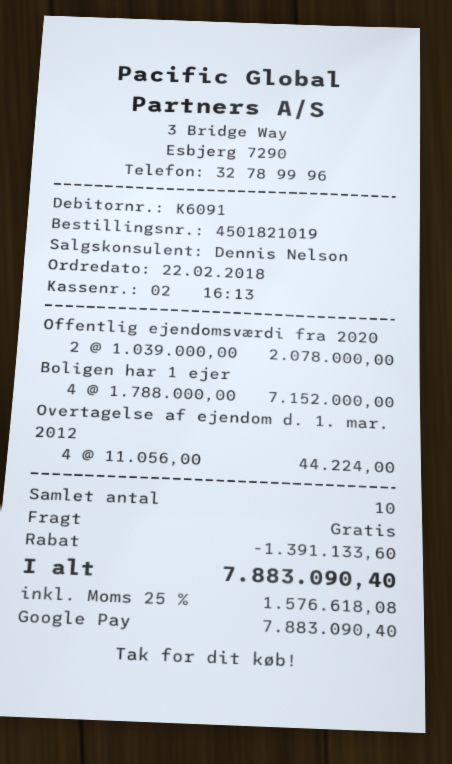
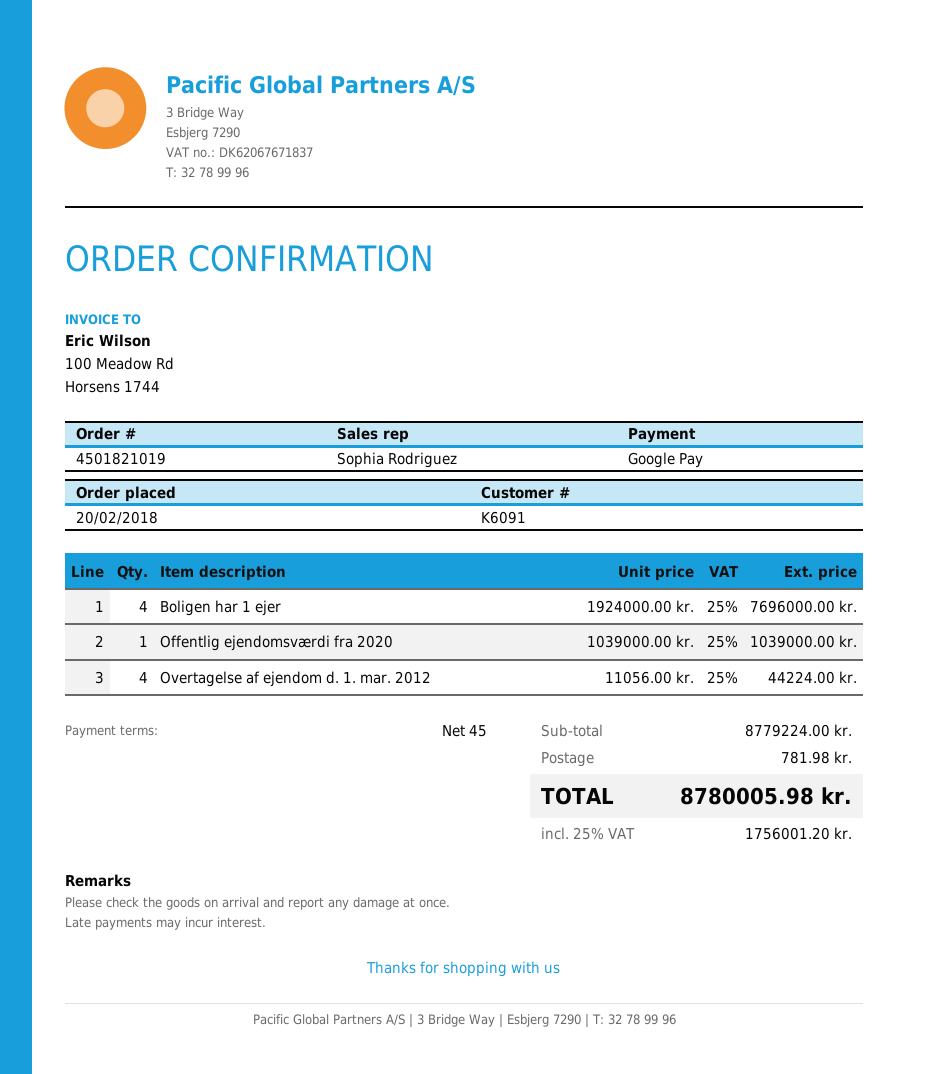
order date: 2018-02-22 -> 2018-02-20
sales rep: Dennis Nelson -> Sophia Rodriguez
Offentlig ejendomsværdi fra 2020: 2 x 1039000.00 = 2078000.00 -> 1 x 1039000.00 = 1039000.00
Boligen har 1 ejer: 4 x 1788000.00 = 7152000.00 -> 4 x 1924000.00 = 7696000.00
discount: 1391133.60 -> none
shipping: 0.00 -> 781.98
tax: 25% = 1576618.08 -> 25% = 1756001.20
total: 7883090.40 -> 8780005.98

